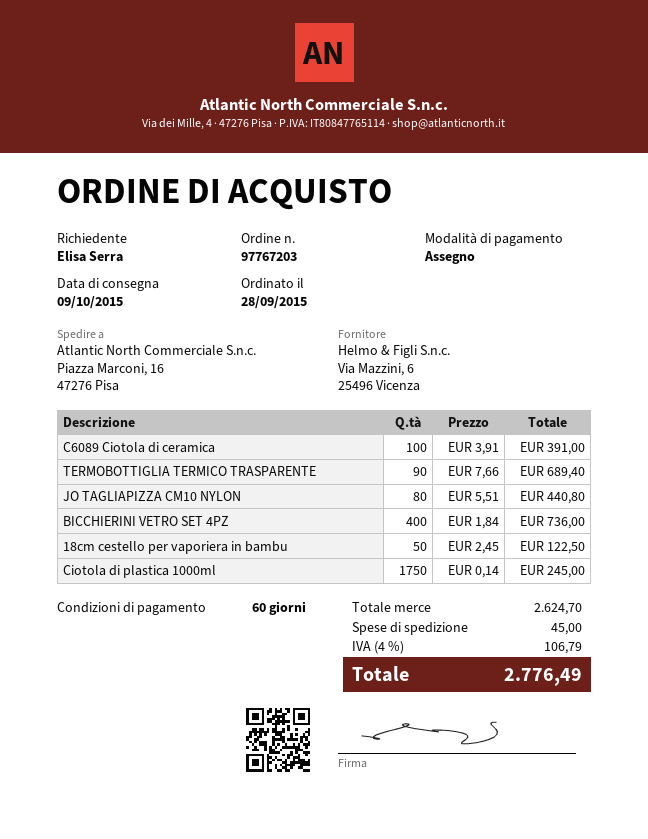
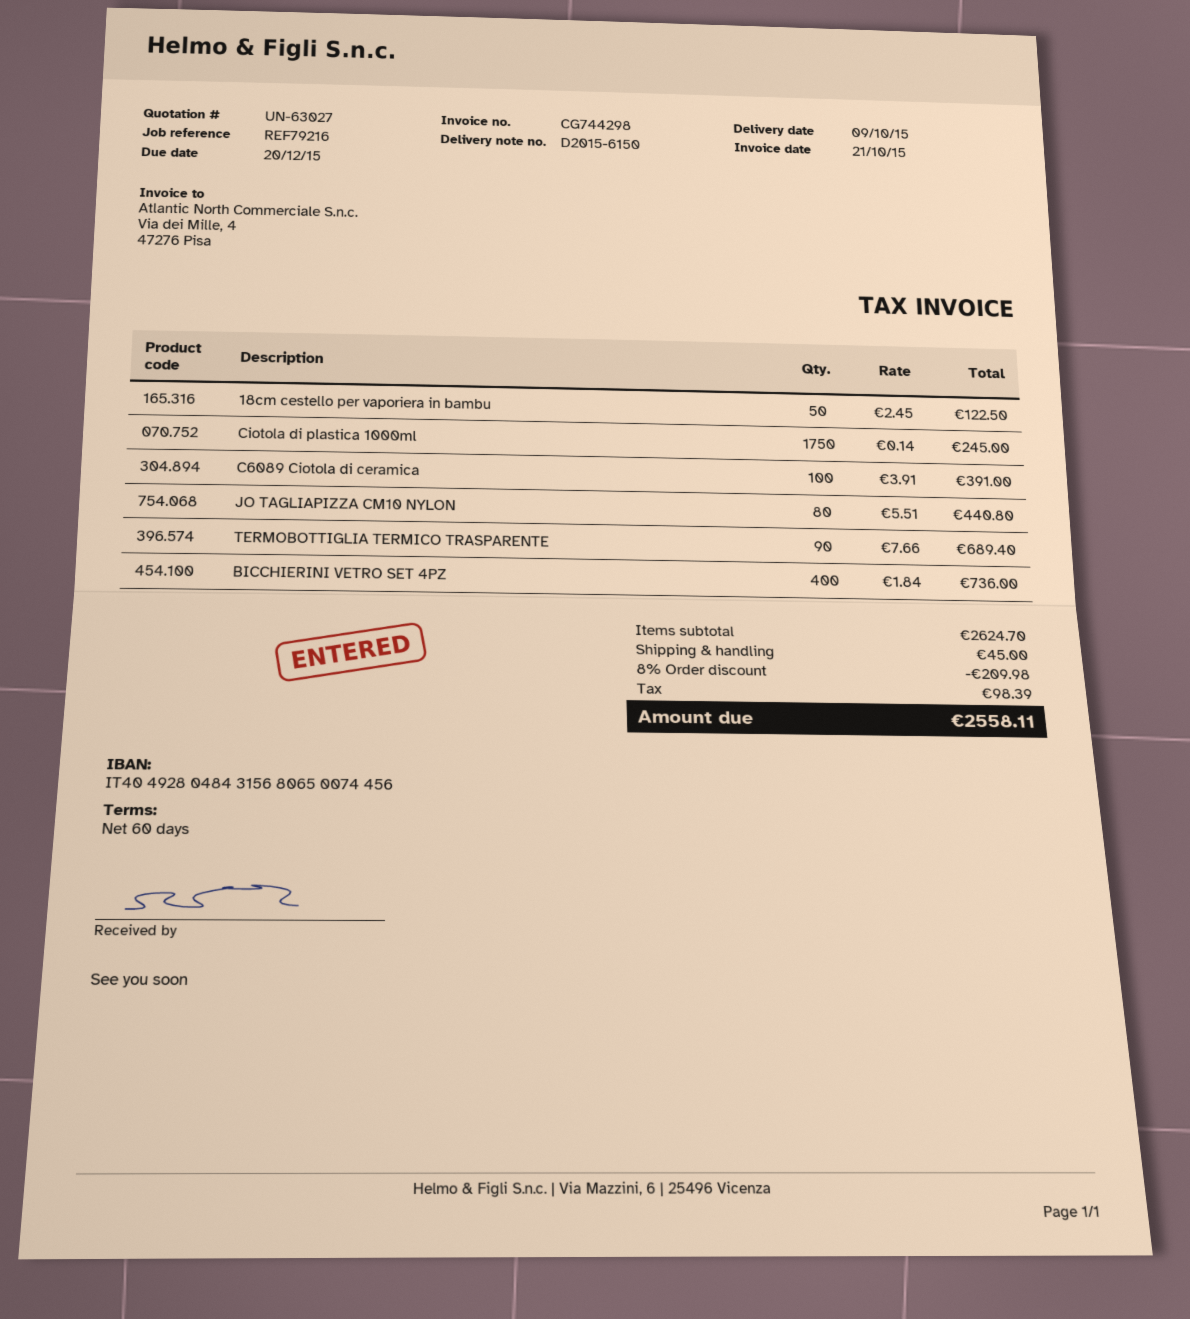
discount: none -> 8% = 209.98
tax: 106.79 -> 98.39
total: 2776.49 -> 2558.11

